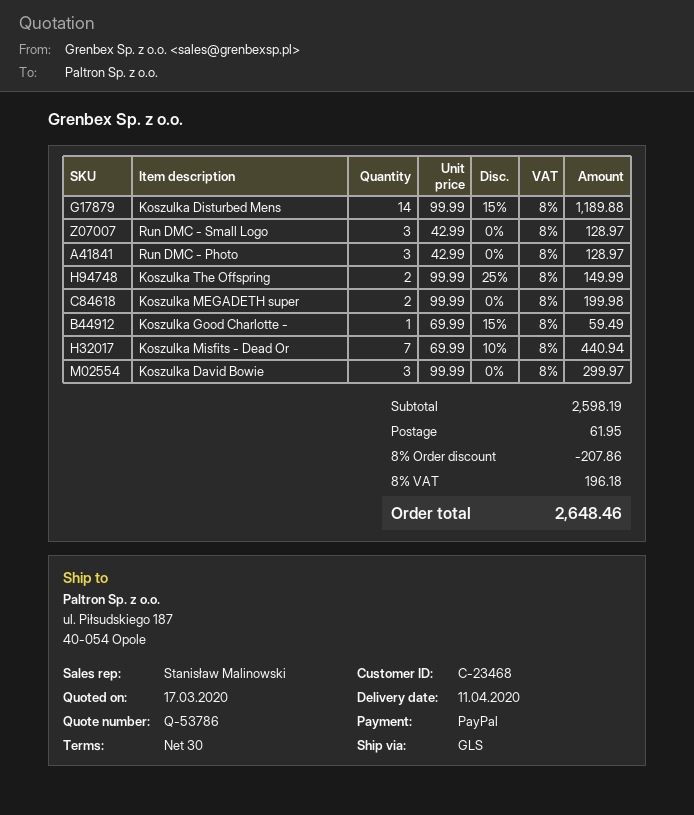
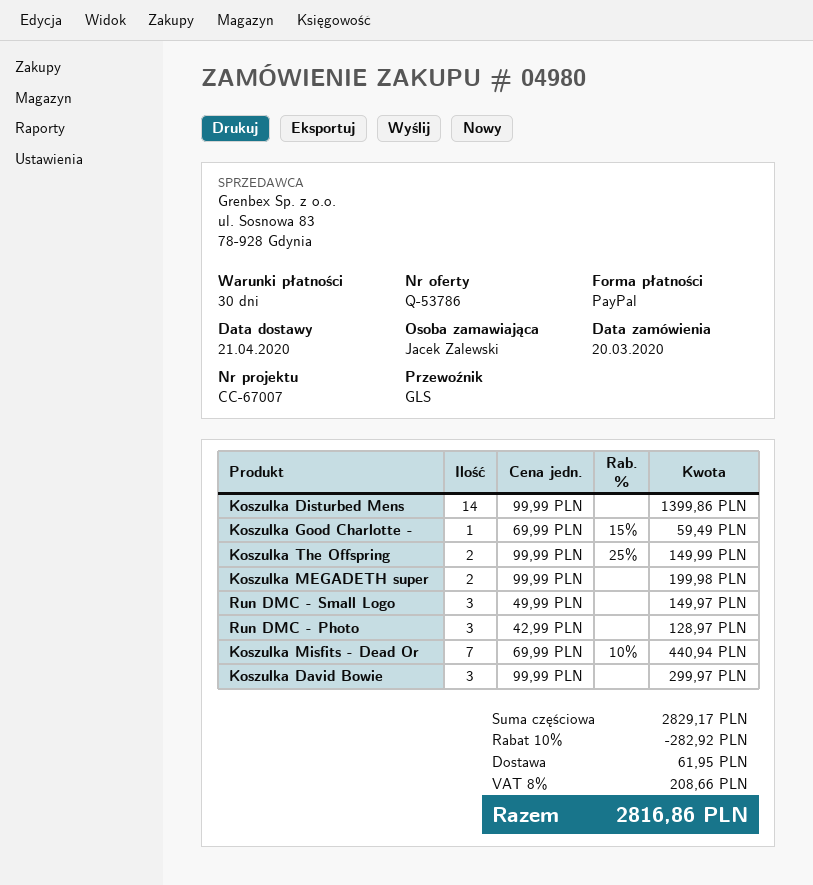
delivery date: 2020-04-11 -> 2020-04-21
Koszulka Disturbed Mens: 14 x 99.99 - 15% = 1189.88 -> 14 x 99.99 = 1399.86
Run DMC - Small Logo: 3 x 42.99 = 128.97 -> 3 x 49.99 = 149.97
subtotal: 2598.19 -> 2829.17
discount: 8% = 207.86 -> 10% = 282.92
tax: 8% = 196.18 -> 8% = 208.66
total: 2648.46 -> 2816.86

